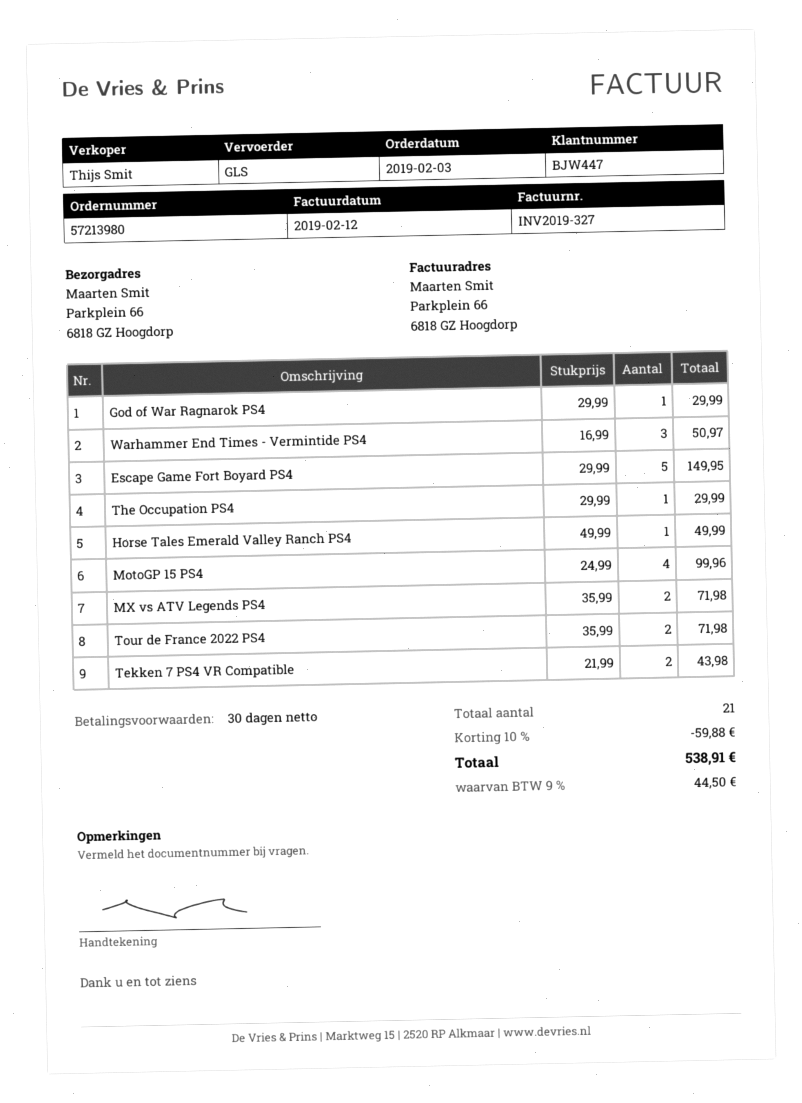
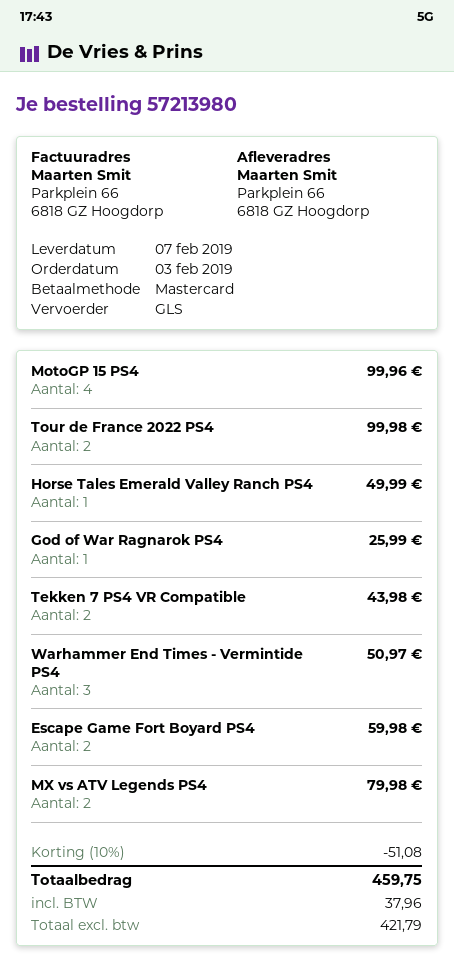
God of War Ragnarok PS4: 1 for 29.99 -> 1 for 25.99
Escape Game Fort Boyard PS4: 5 for 149.95 -> 2 for 59.98
The Occupation PS4: 1 for 29.99 -> none
MX vs ATV Legends PS4: 2 for 71.98 -> 2 for 79.98
Tour de France 2022 PS4: 2 for 71.98 -> 2 for 99.98
discount: 10% = 59.88 -> 10% = 51.08
tax: 44.50 -> 37.96
total: 538.91 -> 459.75

